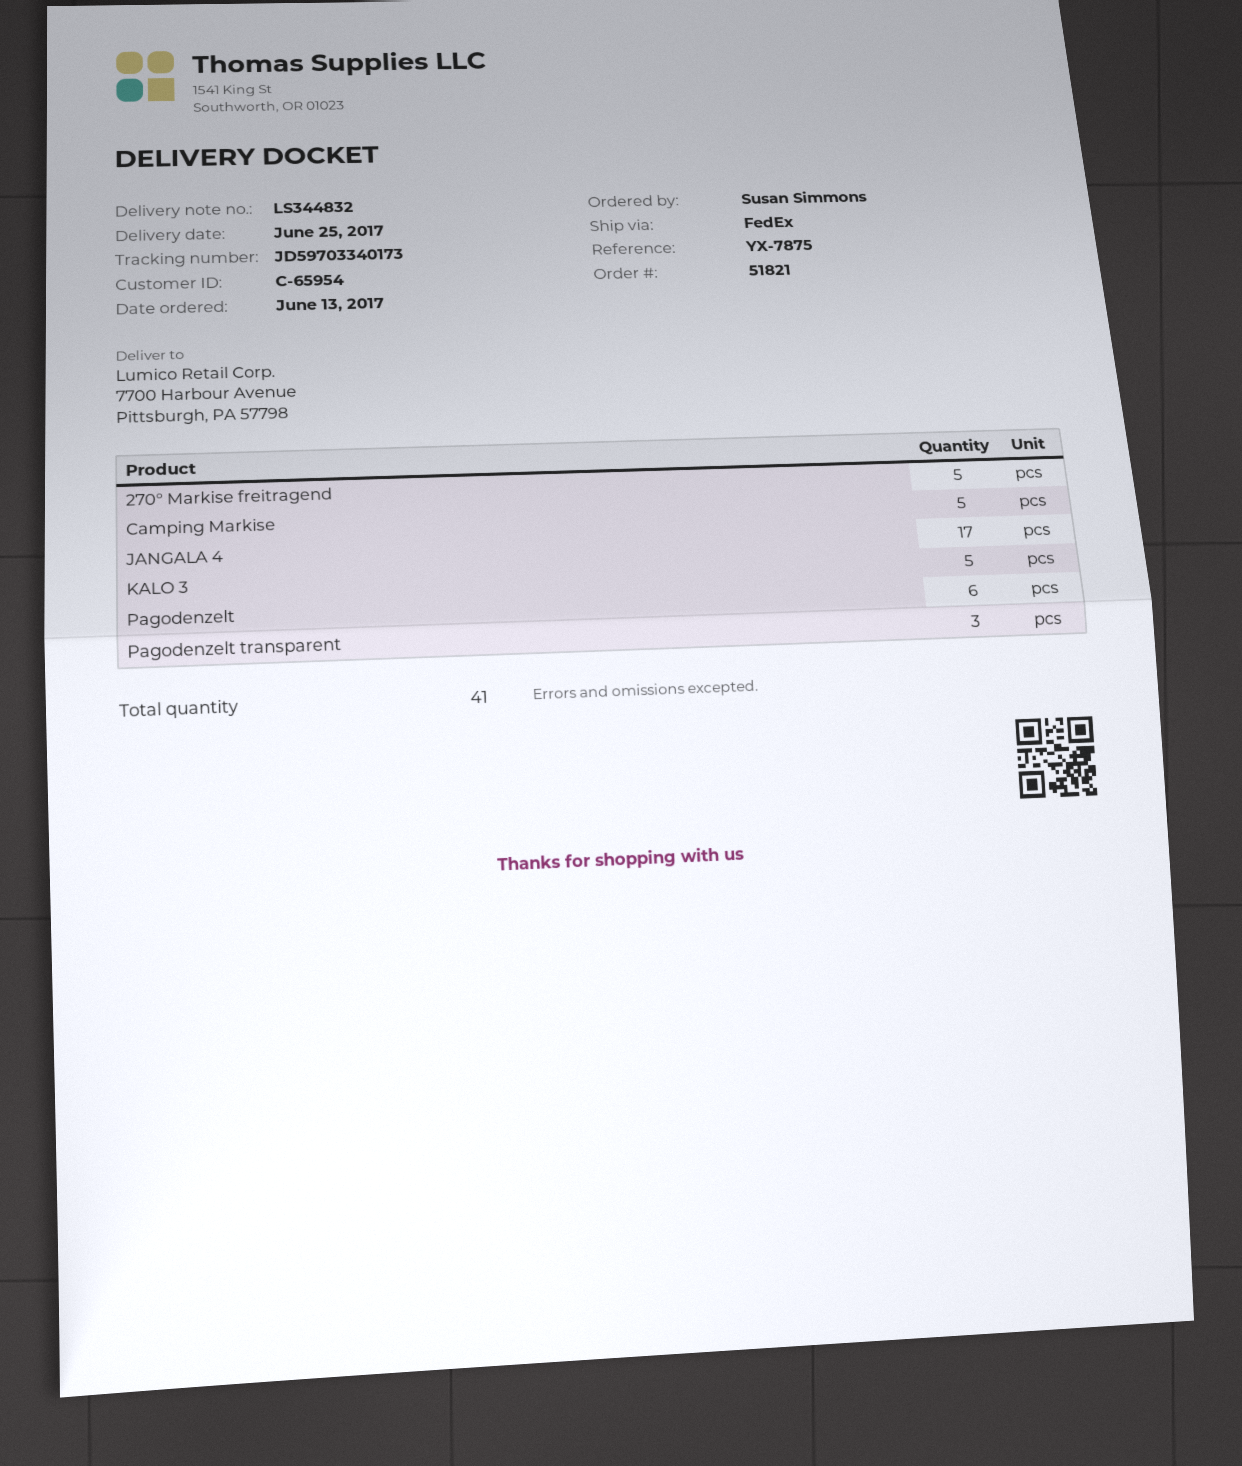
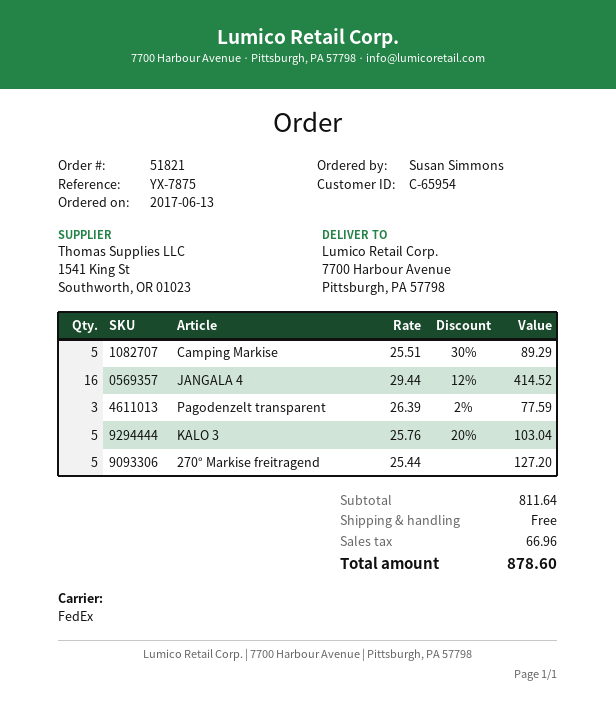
JANGALA 4: 17 -> 16
Pagodenzelt: 6 -> none

